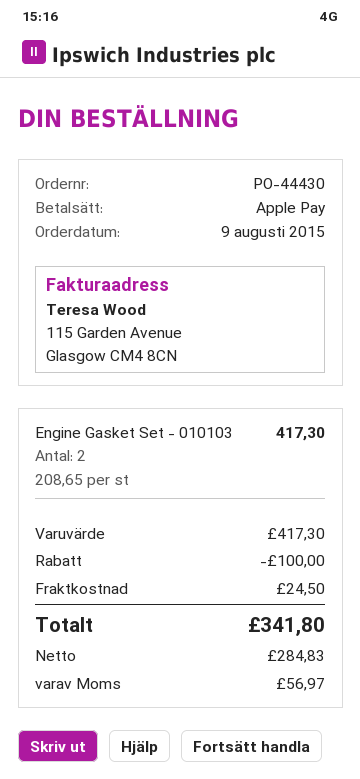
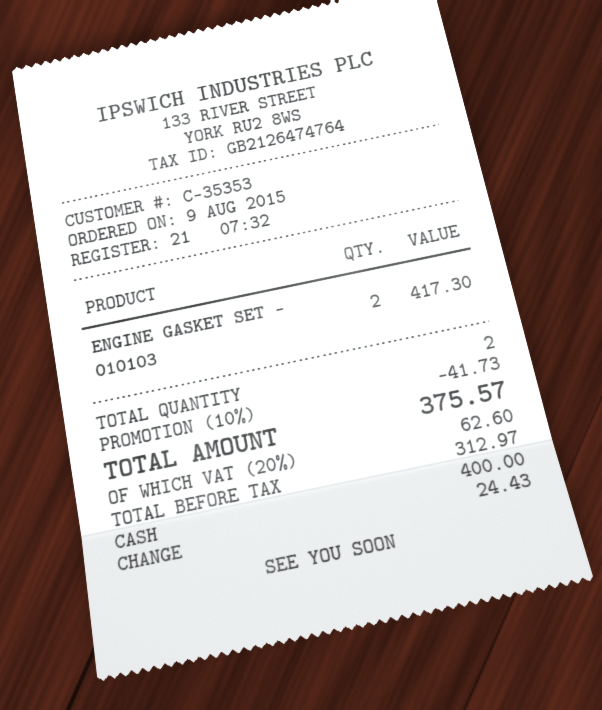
payment method: Apple Pay -> cash
discount: 100.00 -> 41.73
shipping: 24.50 -> none
net: 284.83 -> 312.97
tax: 56.97 -> 62.60
total: 341.80 -> 375.57

